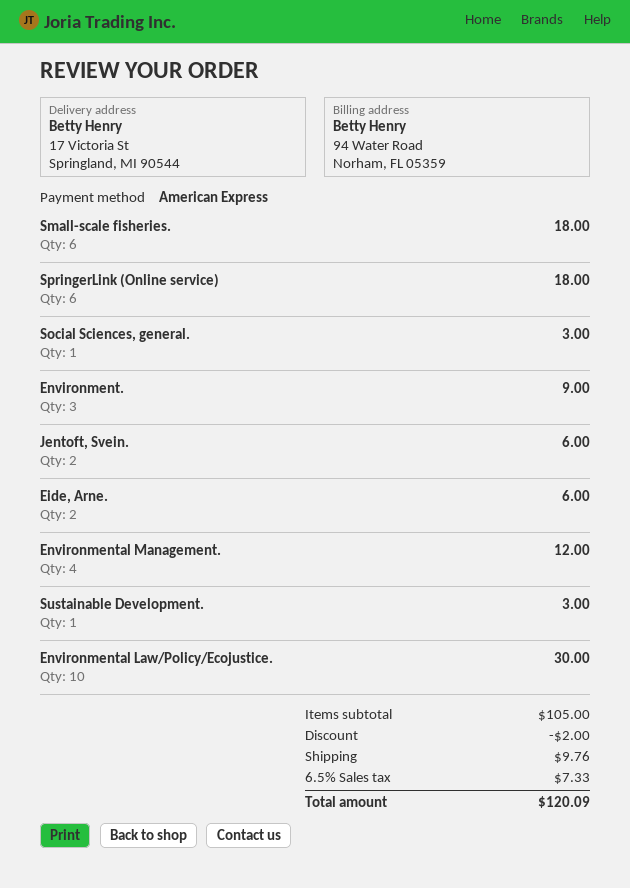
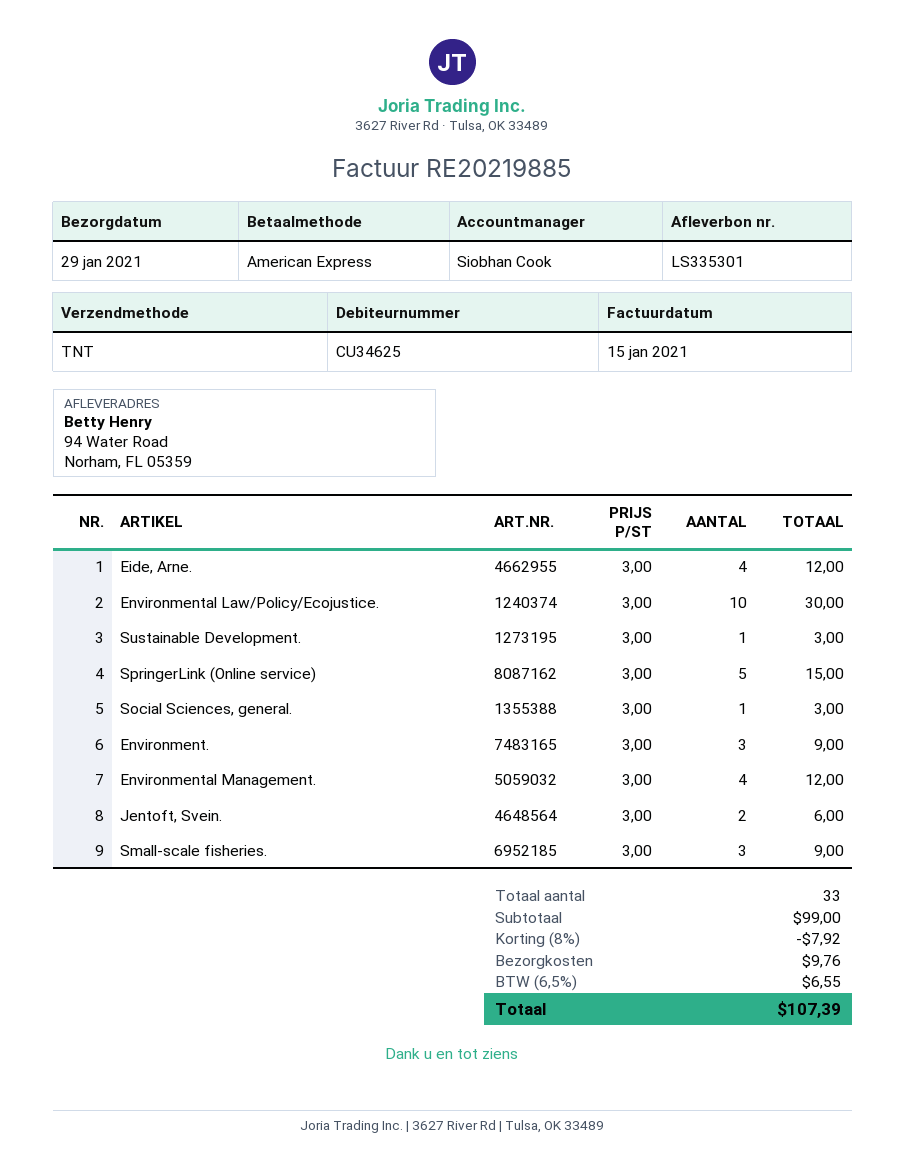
ship to: 17 Victoria St, Springland, MI 90544 -> 94 Water Road, Norham, FL 05359
Small-scale fisheries.: 6 for 18.00 -> 3 for 9.00
SpringerLink (Online service): 6 for 18.00 -> 5 for 15.00
Eide, Arne.: 2 for 6.00 -> 4 for 12.00
subtotal: 105.00 -> 99.00
discount: 2.00 -> 7.92
tax: 6.5% = 7.33 -> 6.5% = 6.55
total: 120.09 -> 107.39

